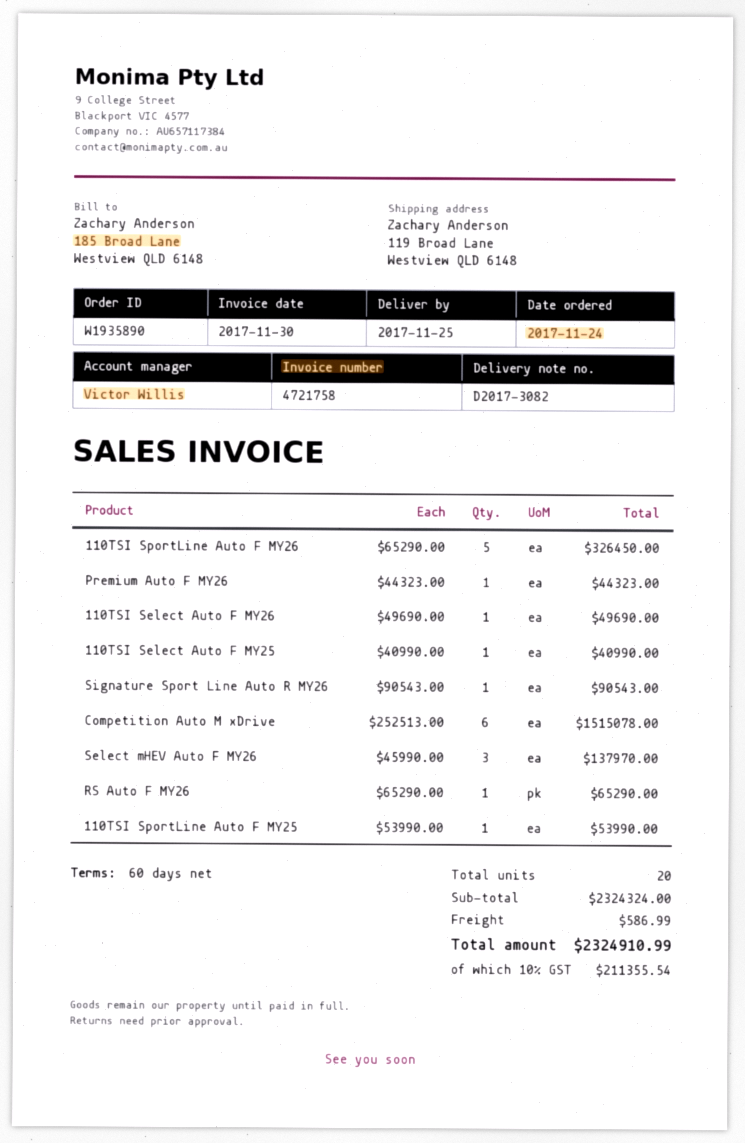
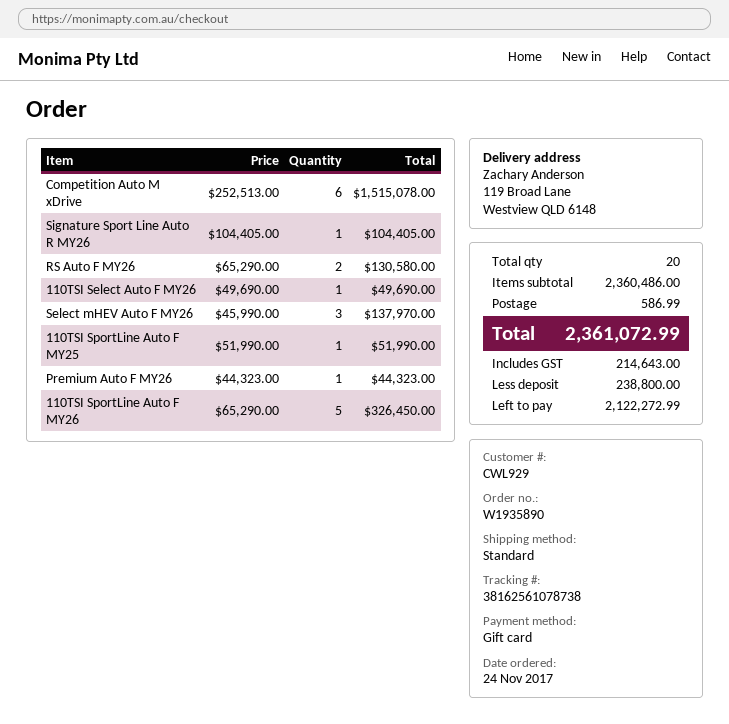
110TSI Select Auto F MY25: 1 x 40990.00 = 40990.00 -> none
Signature Sport Line Auto R MY26: 1 x 90543.00 = 90543.00 -> 1 x 104405.00 = 104405.00
RS Auto F MY26: 1 x 65290.00 = 65290.00 -> 2 x 65290.00 = 130580.00
110TSI SportLine Auto F MY25: 1 x 53990.00 = 53990.00 -> 1 x 51990.00 = 51990.00
subtotal: 2324324.00 -> 2360486.00
tax: 211355.54 -> 214643.00
total: 2324910.99 -> 2361072.99

